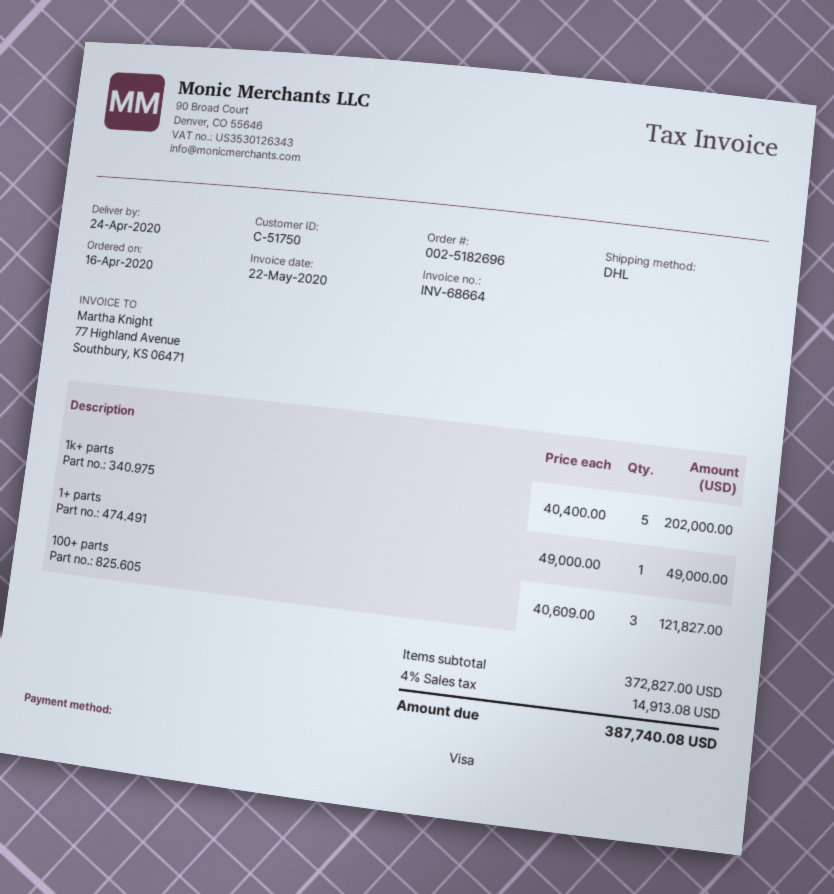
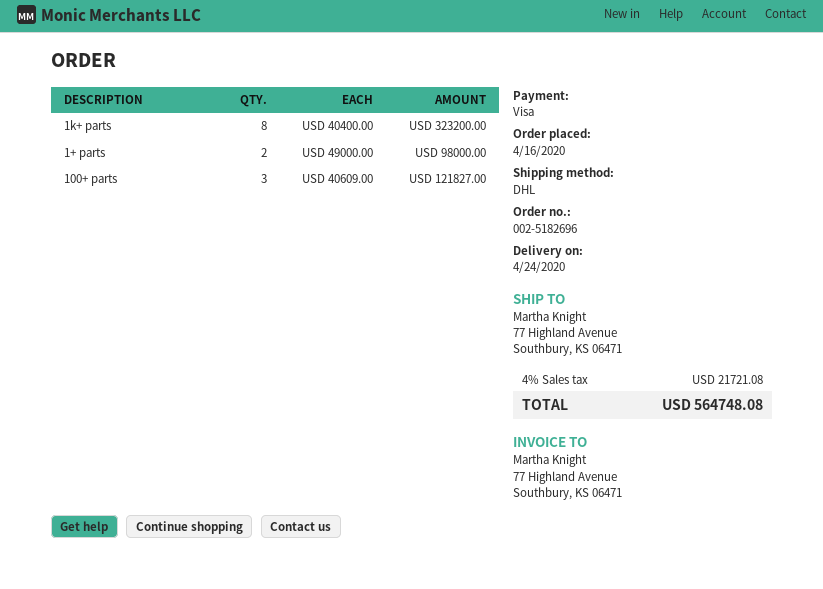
1k+ parts: 5 x 40400.00 = 202000.00 -> 8 x 40400.00 = 323200.00
1+ parts: 1 x 49000.00 = 49000.00 -> 2 x 49000.00 = 98000.00
tax: 4% = 14913.08 -> 4% = 21721.08
total: 387740.08 -> 564748.08

